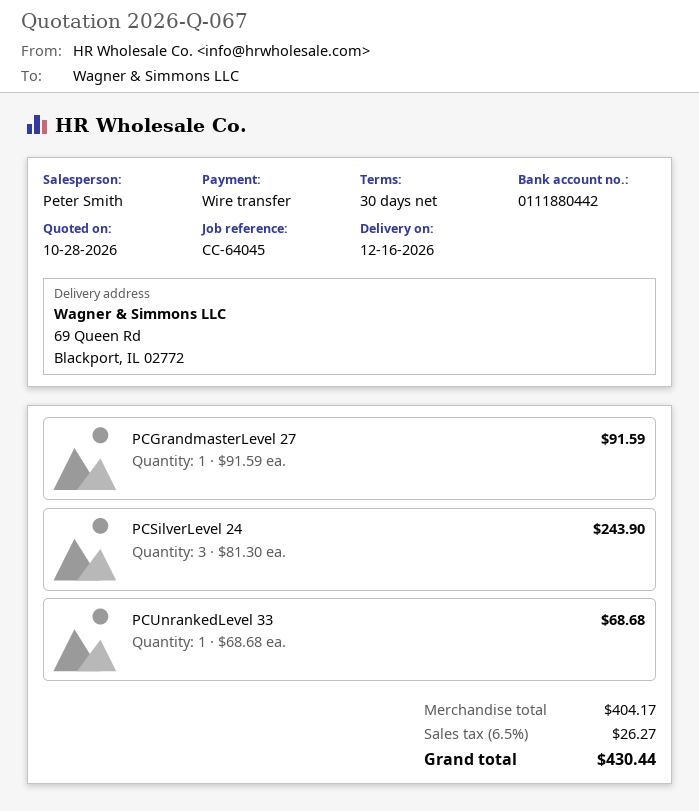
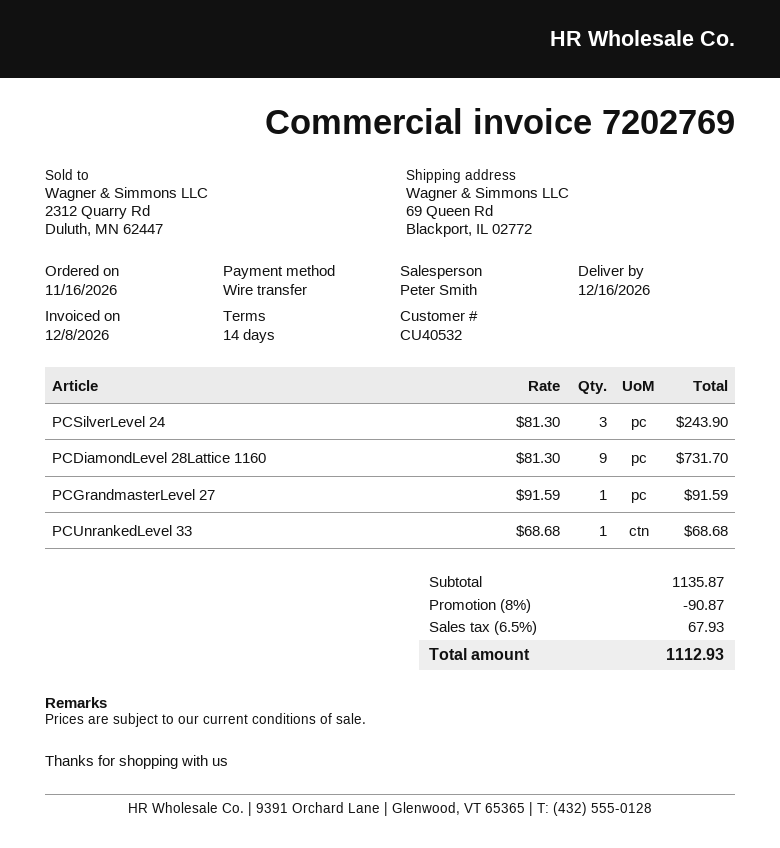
payment terms: 30 days -> 14 days
PCDiamondLevel 28Lattice 1160: none -> 9 x 81.30 = 731.70
subtotal: 404.17 -> 1135.87
discount: none -> 8% = 90.87
tax: 6.5% = 26.27 -> 6.5% = 67.93
total: 430.44 -> 1112.93

